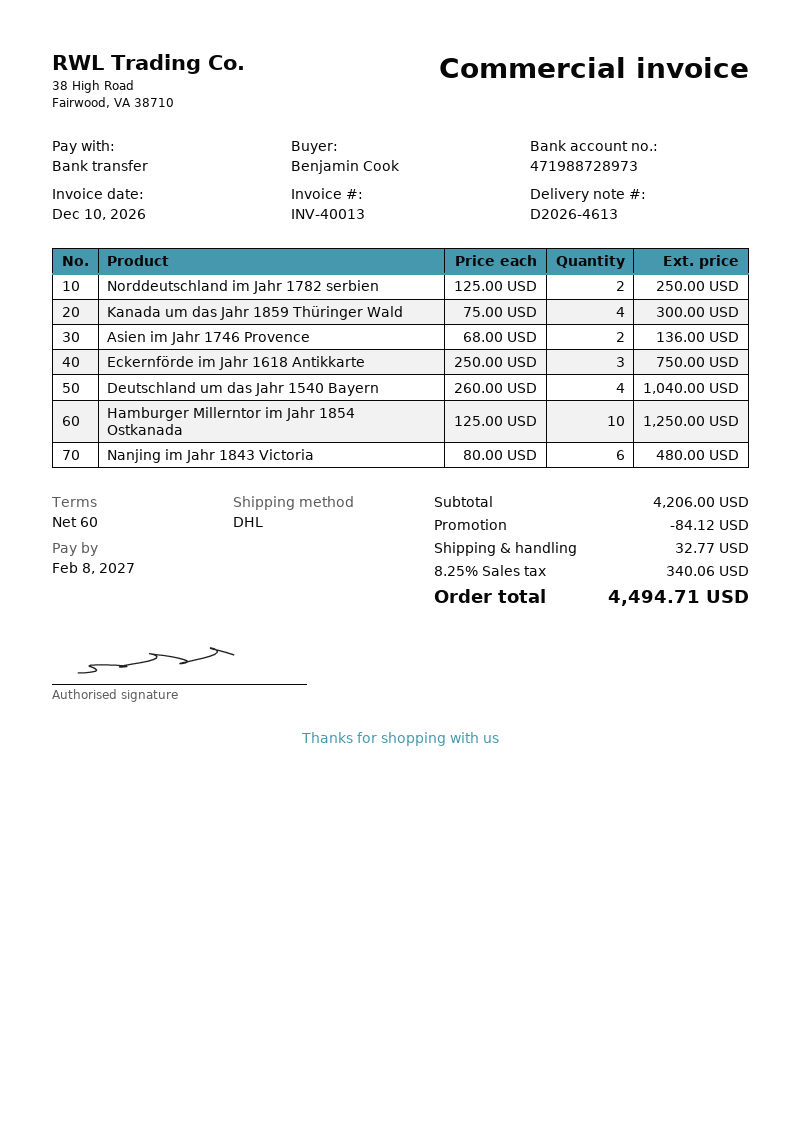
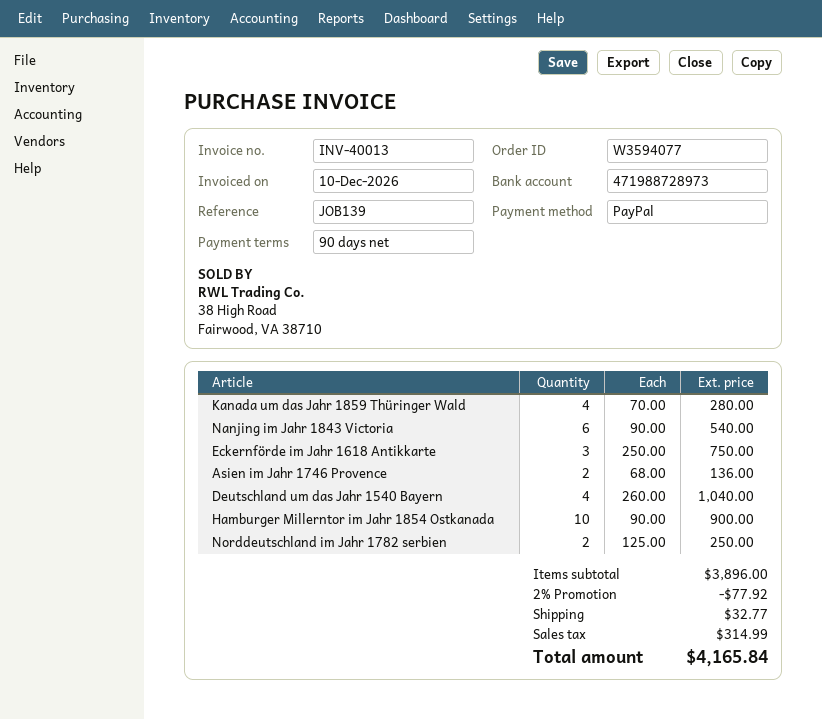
payment terms: 60 days -> 90 days
payment method: bank transfer -> PayPal
Kanada um das Jahr 1859 Thüringer Wald: 4 x 75.00 = 300.00 -> 4 x 70.00 = 280.00
Hamburger Millerntor im Jahr 1854 Ostkanada: 10 x 125.00 = 1250.00 -> 10 x 90.00 = 900.00
Nanjing im Jahr 1843 Victoria: 6 x 80.00 = 480.00 -> 6 x 90.00 = 540.00
subtotal: 4206.00 -> 3896.00
discount: 84.12 -> 77.92
tax: 340.06 -> 314.99
total: 4494.71 -> 4165.84

